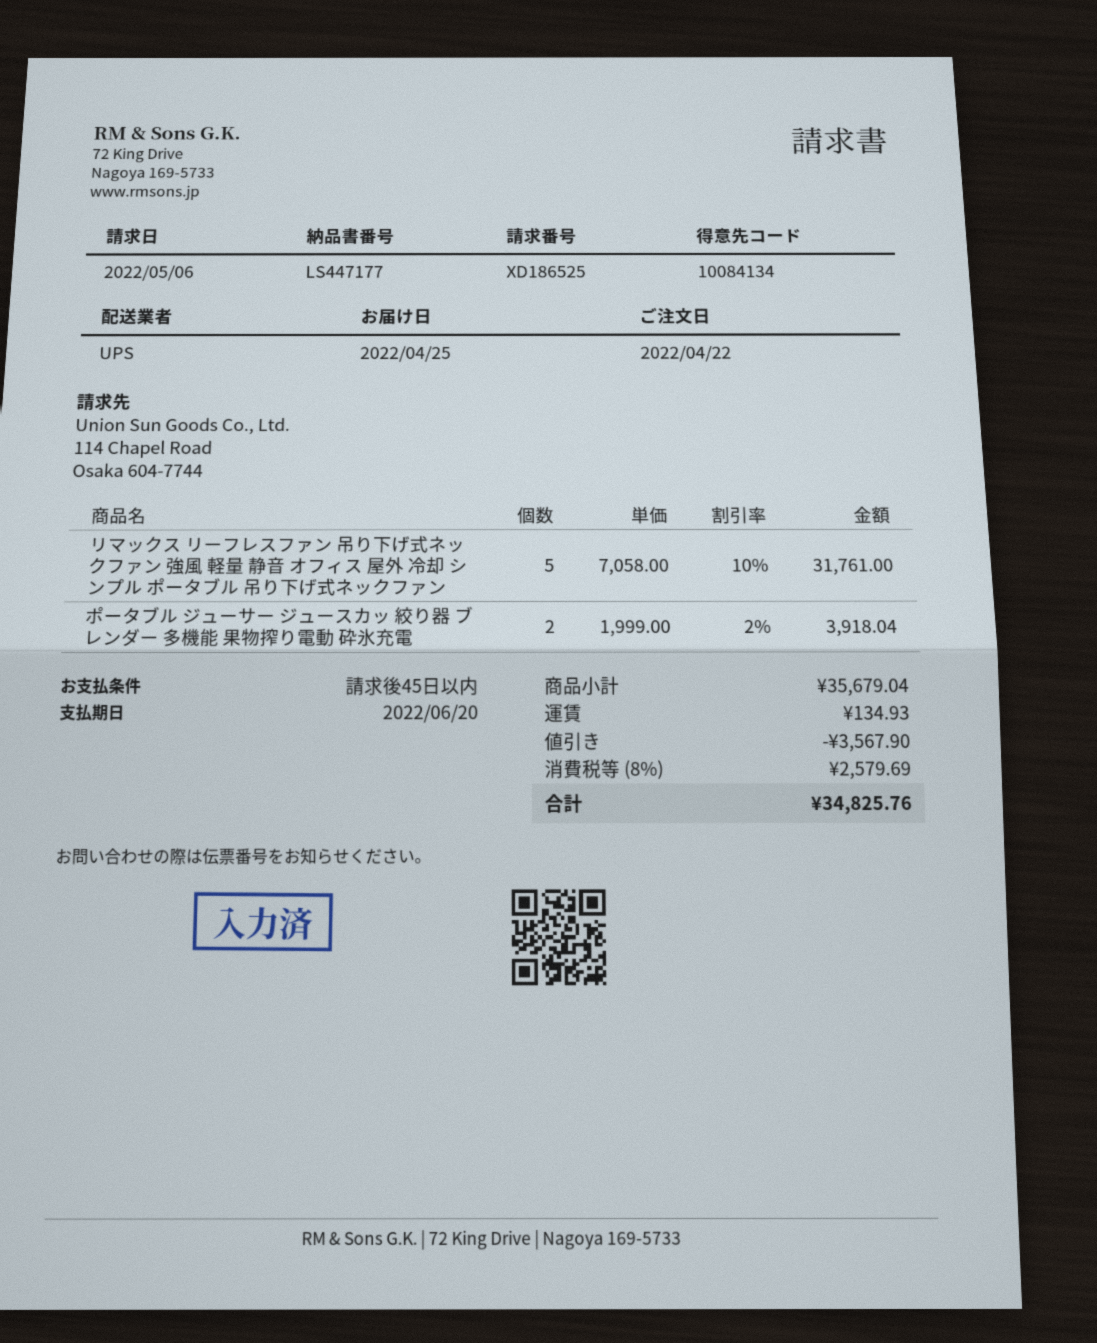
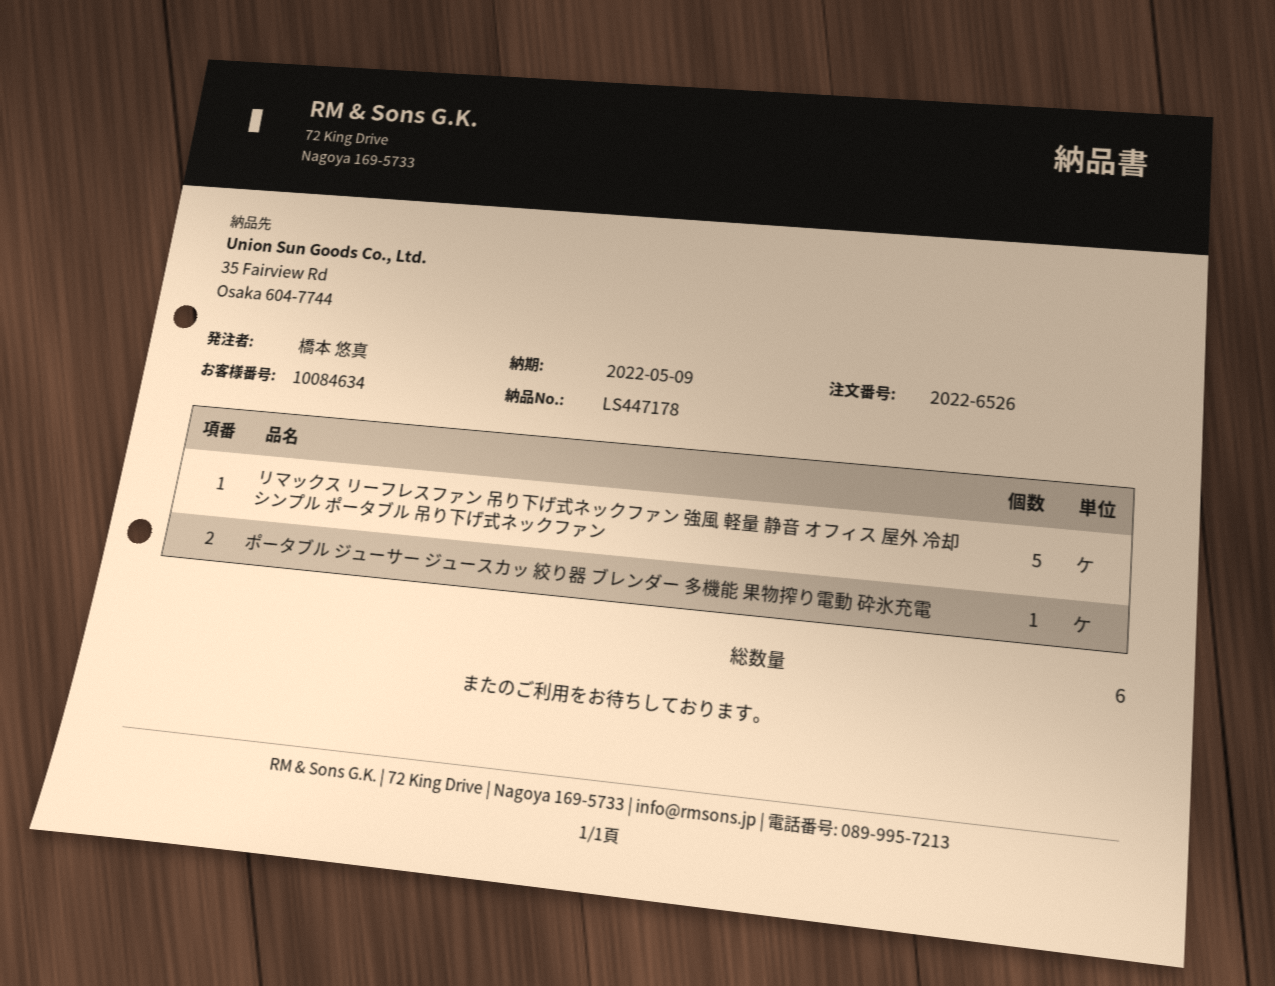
delivery note number: LS447177 -> LS447178
delivery date: 2022-04-25 -> 2022-05-09
customer number: 10084134 -> 10084634
ポータブル ジューサー ジュースカッ 絞り器 ブレンダー 多機能 果物搾り電動 砕氷充電: 2 -> 1

